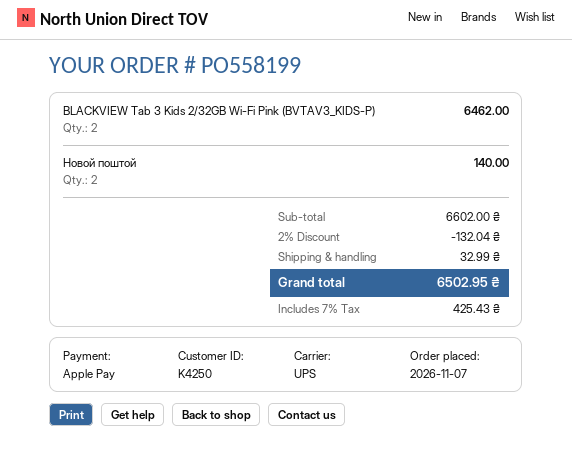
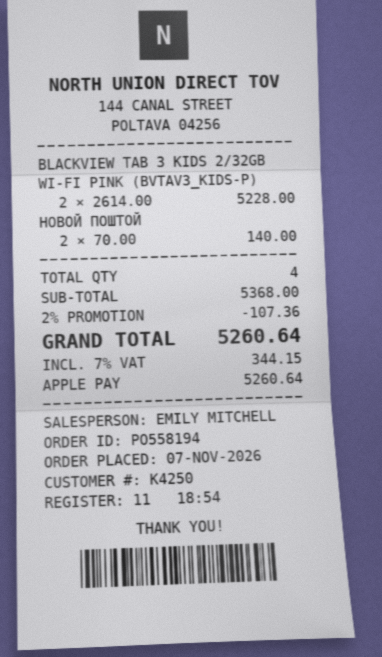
order number: PO558199 -> PO558194
BLACKVIEW Tab 3 Kids 2/32GB Wi-Fi Pink (BVTAV3_KIDS-P): 2 for 6462.00 -> 2 for 5228.00
subtotal: 6602.00 -> 5368.00
discount: 2% = 132.04 -> 2% = 107.36
shipping: 32.99 -> none
tax: 7% = 425.43 -> 7% = 344.15
total: 6502.95 -> 5260.64

